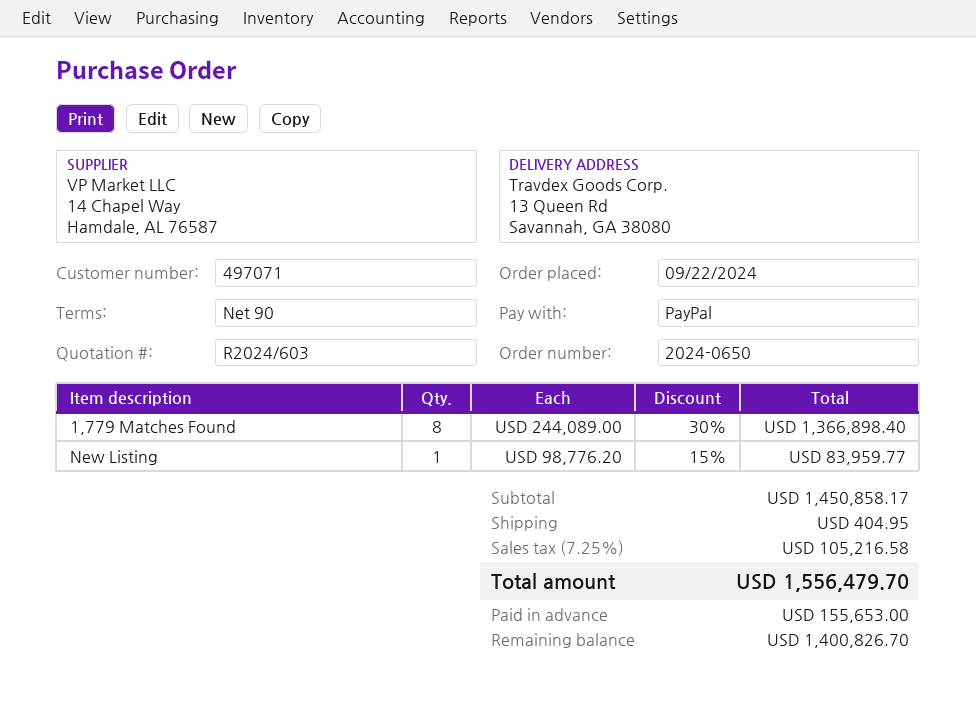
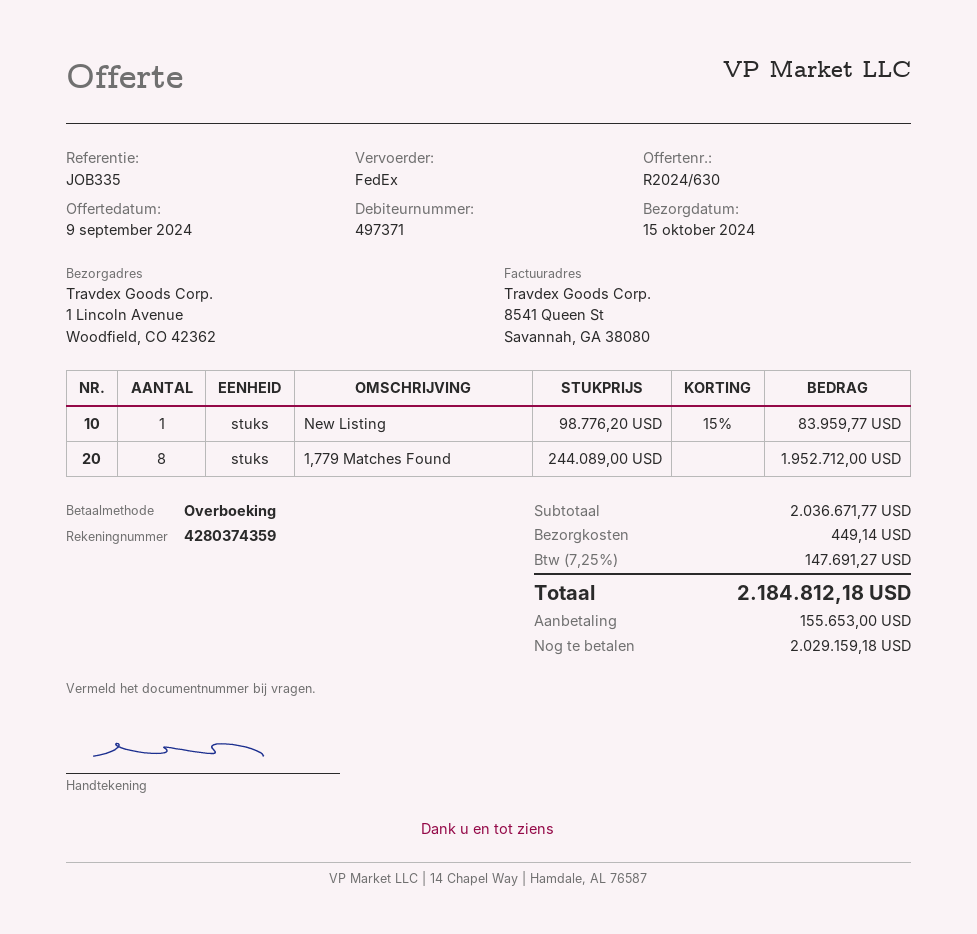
quote number: R2024/603 -> R2024/630
customer number: 497071 -> 497371
payment method: PayPal -> bank transfer
ship to: 13 Queen Rd, Savannah, GA 38080 -> 1 Lincoln Avenue, Woodfield, CO 42362
1,779 Matches Found: 8 x 244089.00 - 30% = 1366898.40 -> 8 x 244089.00 = 1952712.00
subtotal: 1450858.17 -> 2036671.77
shipping: 404.95 -> 449.14
tax: 7.25% = 105216.58 -> 7.25% = 147691.27
total: 1556479.70 -> 2184812.18
balance: 1400826.70 -> 2029159.18

